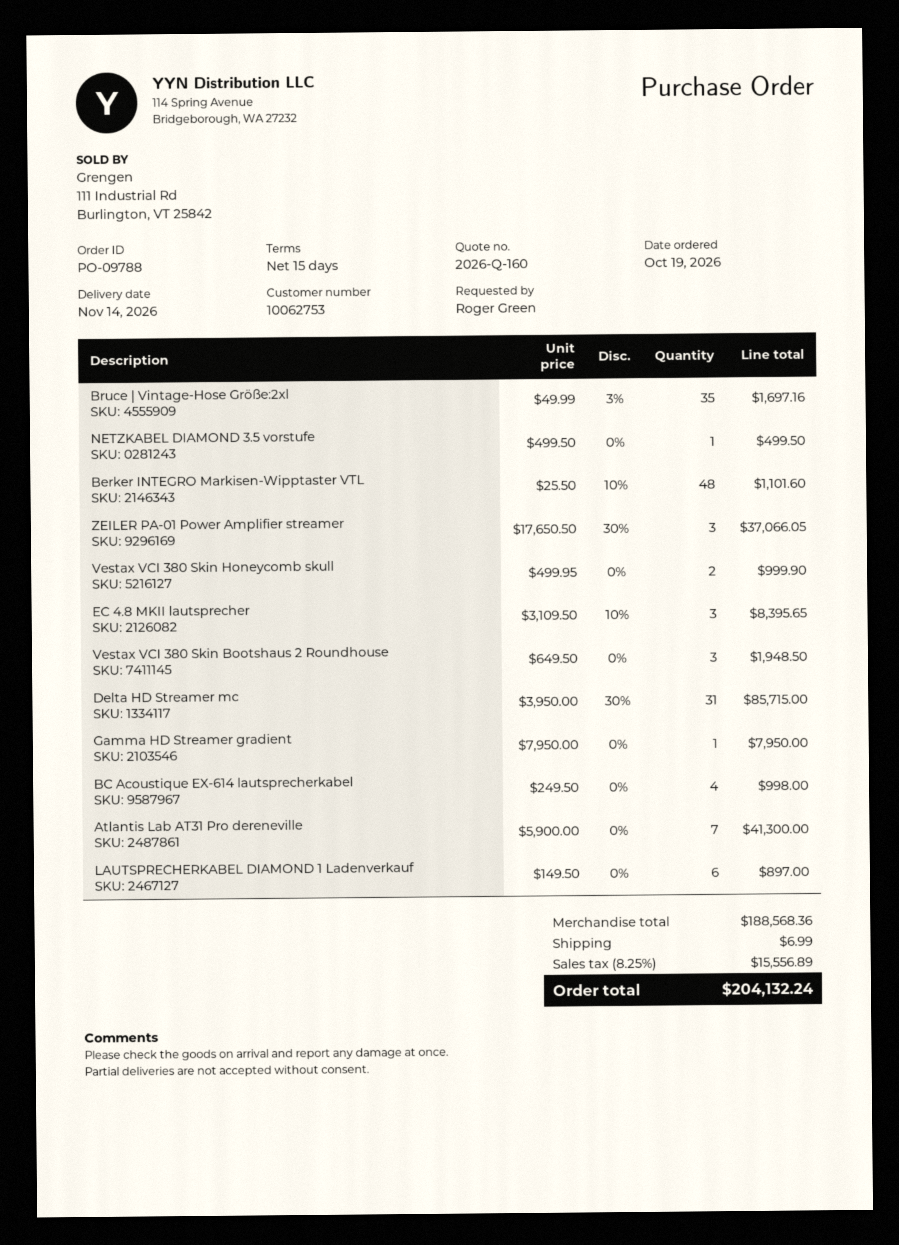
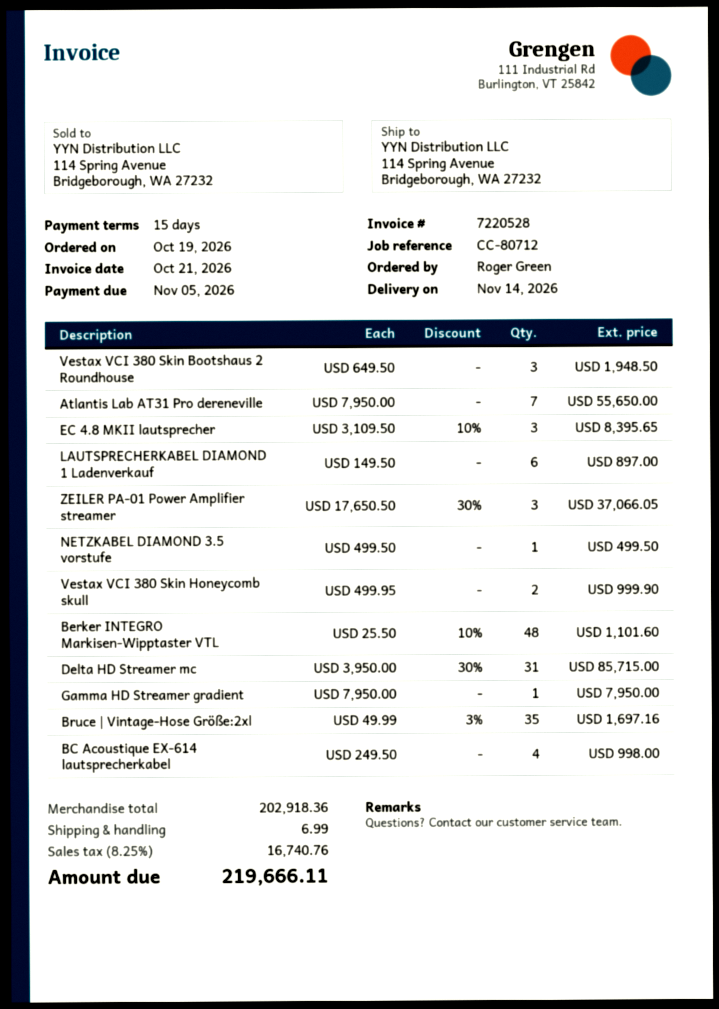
Atlantis Lab AT31 Pro dereneville: 7 x 5900.00 = 41300.00 -> 7 x 7950.00 = 55650.00
subtotal: 188568.36 -> 202918.36
tax: 8.25% = 15556.89 -> 8.25% = 16740.76
total: 204132.24 -> 219666.11

